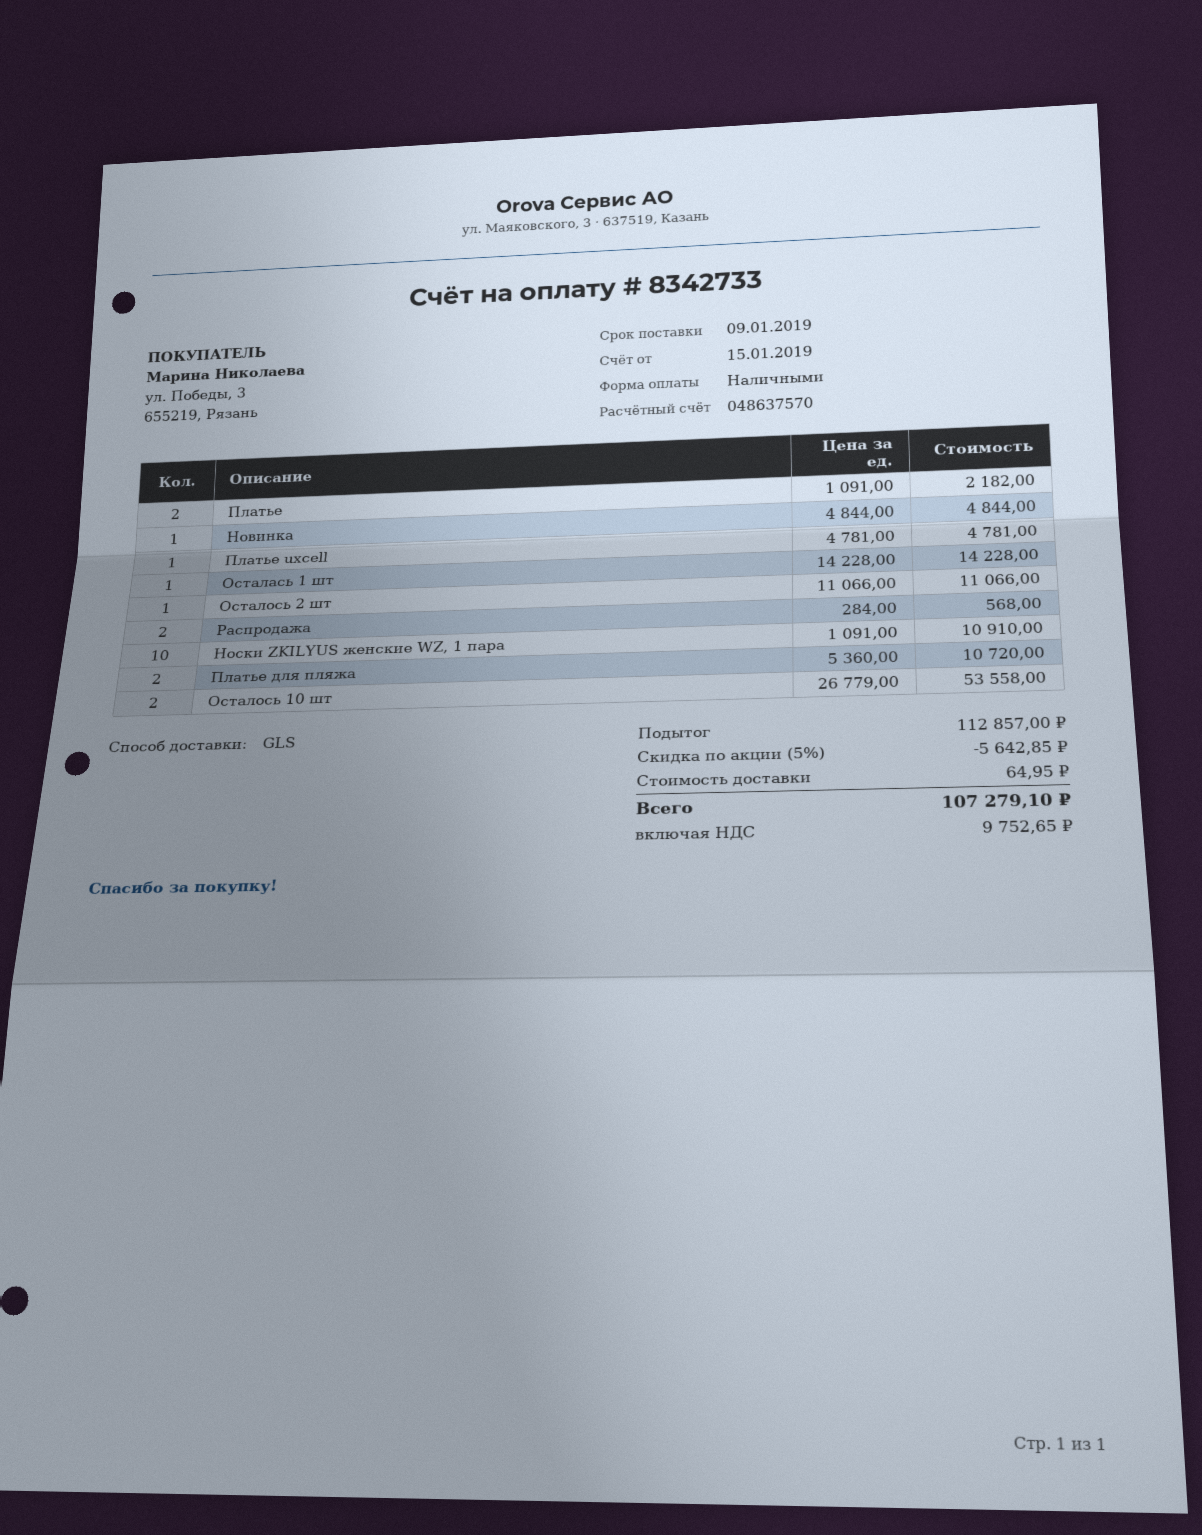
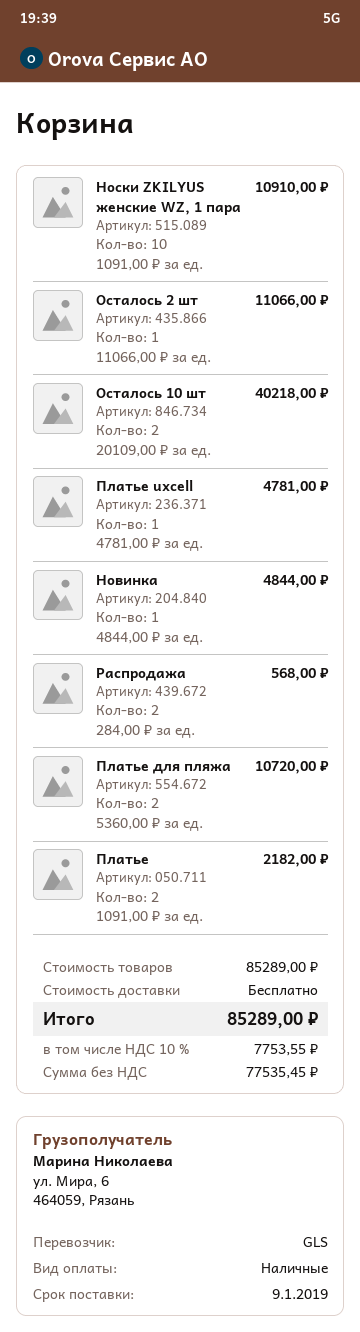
Осталась 1 шт: 1 x 14228.00 = 14228.00 -> none
Осталось 10 шт: 2 x 26779.00 = 53558.00 -> 2 x 20109.00 = 40218.00
subtotal: 112857.00 -> 85289.00
discount: 5% = 5642.85 -> none
shipping: 64.95 -> 0.00
tax: 9752.65 -> 7753.55
total: 107279.10 -> 85289.00

